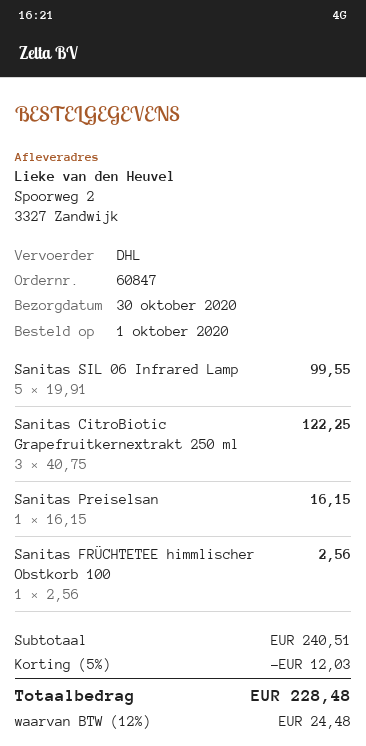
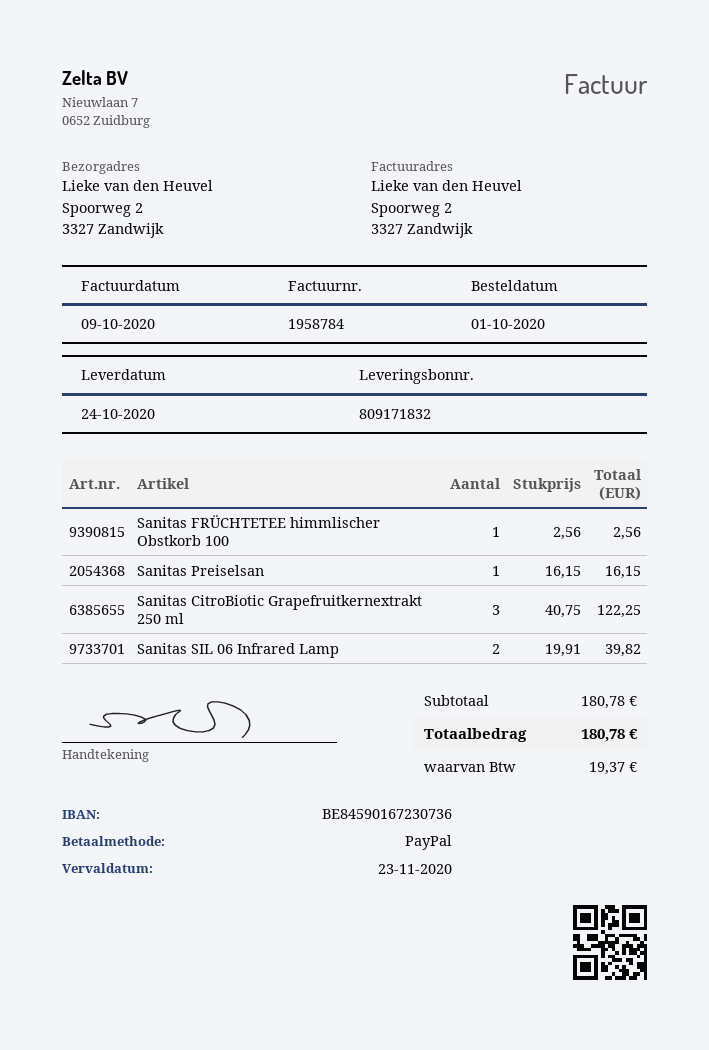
delivery date: 2020-10-30 -> 2020-10-24
Sanitas SIL 06 Infrared Lamp: 5 x 19.91 = 99.55 -> 2 x 19.91 = 39.82
subtotal: 240.51 -> 180.78
discount: 5% = 12.03 -> none
tax: 24.48 -> 19.37
total: 228.48 -> 180.78

